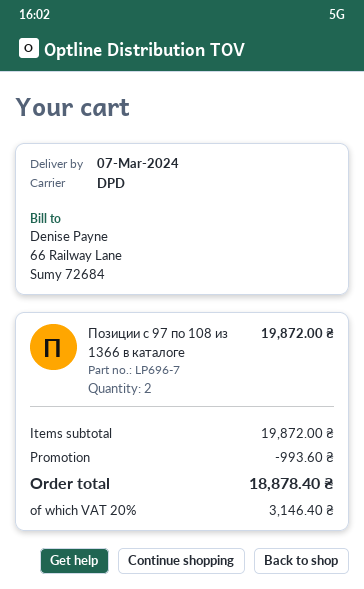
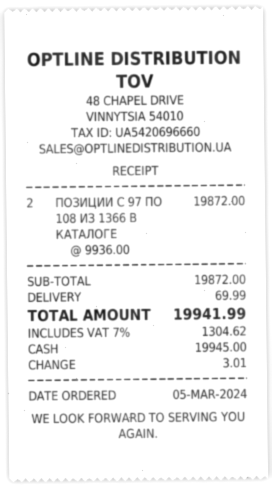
discount: 993.60 -> none
shipping: none -> 69.99
tax: 20% = 3146.40 -> 7% = 1304.62
total: 18878.40 -> 19941.99

